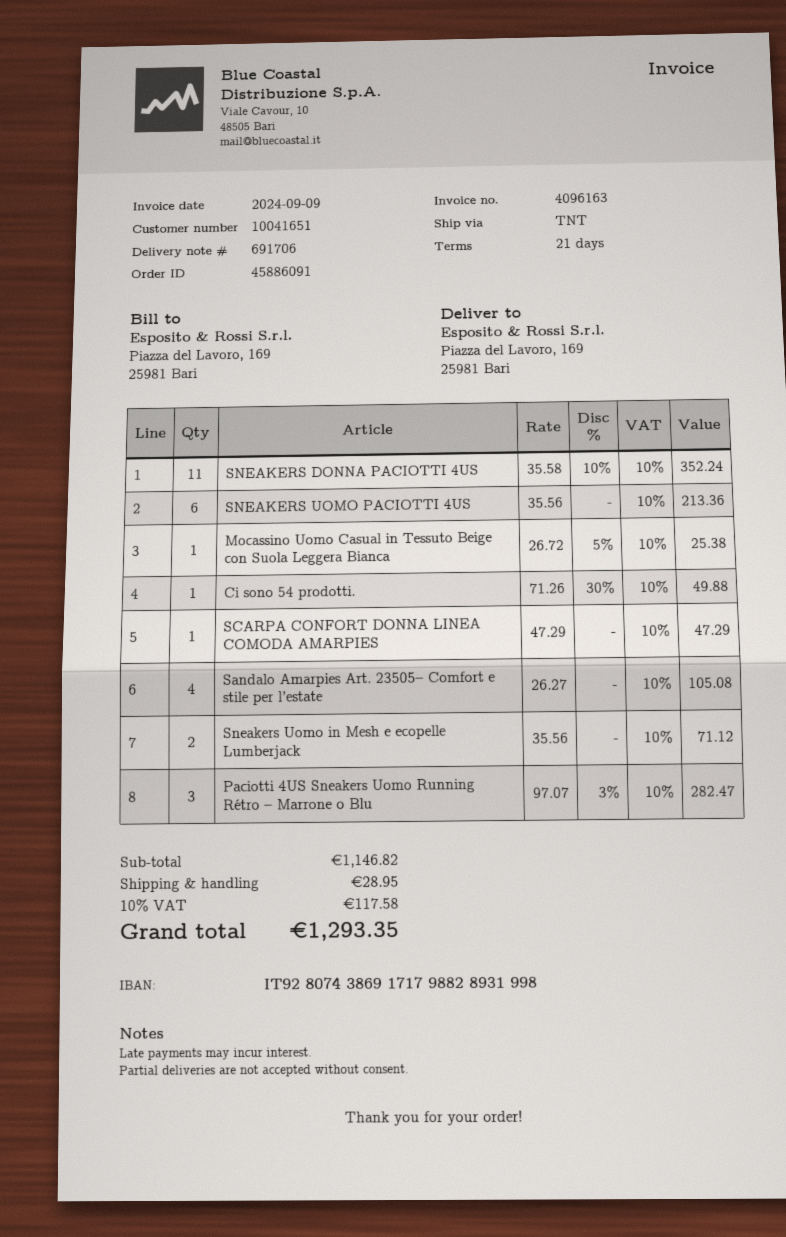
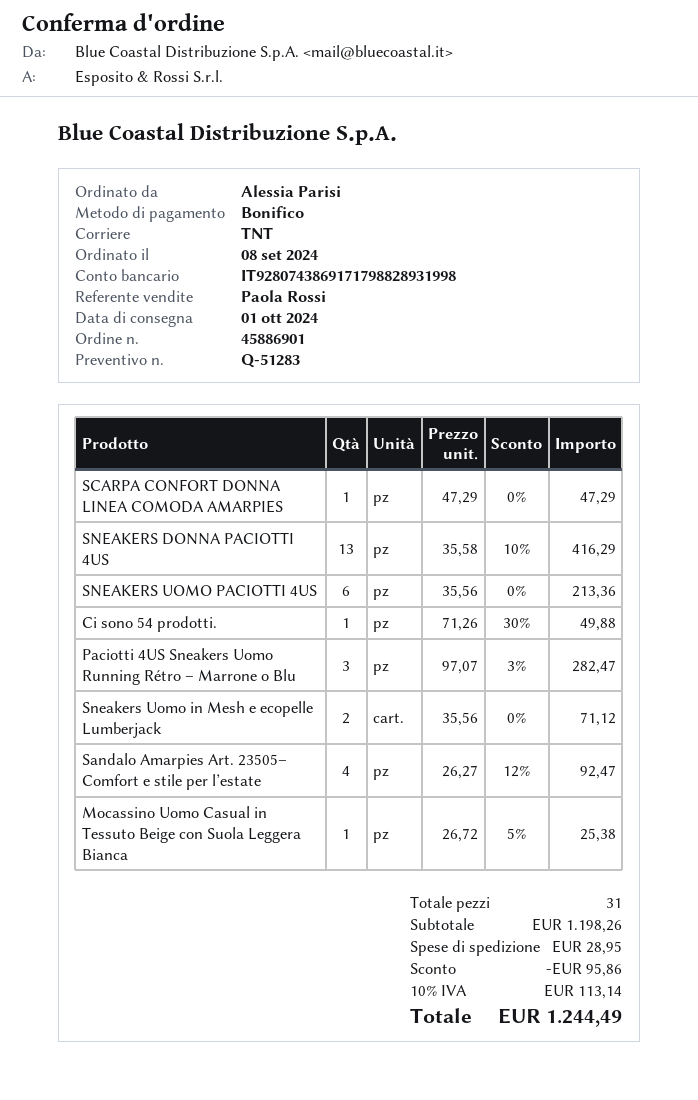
order number: 45886091 -> 45886901
SNEAKERS DONNA PACIOTTI 4US: 11 x 35.58 - 10% = 352.24 -> 13 x 35.58 - 10% = 416.29
Sandalo Amarpies Art. 23505– Comfort e stile per l’estate: 4 x 26.27 = 105.08 -> 4 x 26.27 - 12% = 92.47
subtotal: 1146.82 -> 1198.26
discount: none -> 95.86
tax: 10% = 117.58 -> 10% = 113.14
total: 1293.35 -> 1244.49

